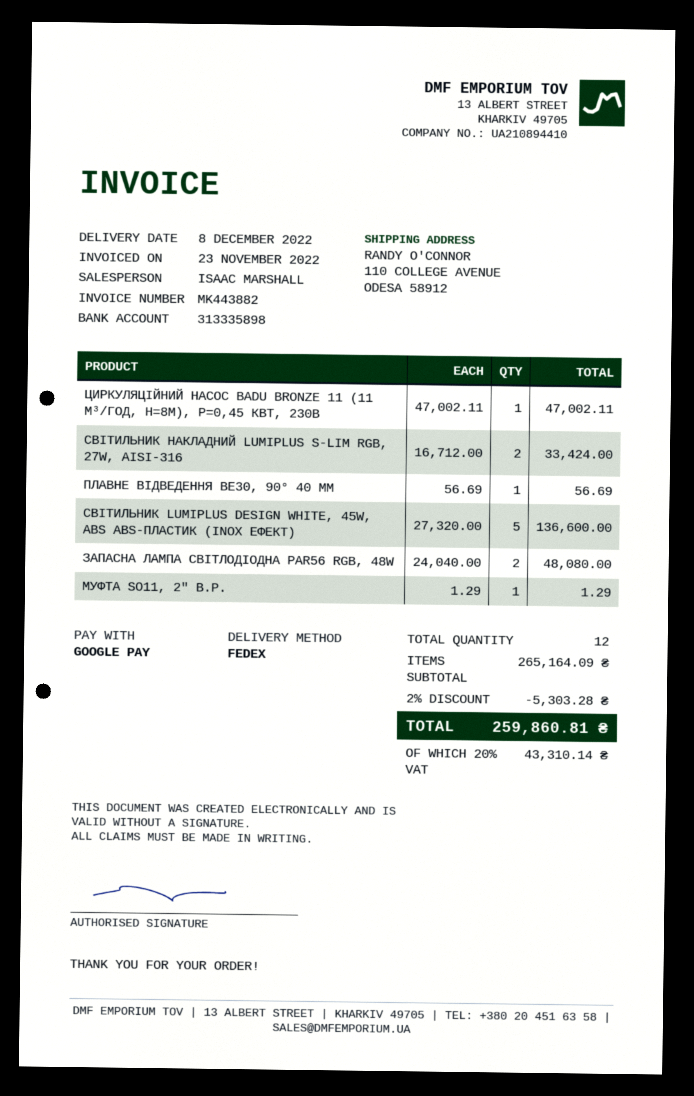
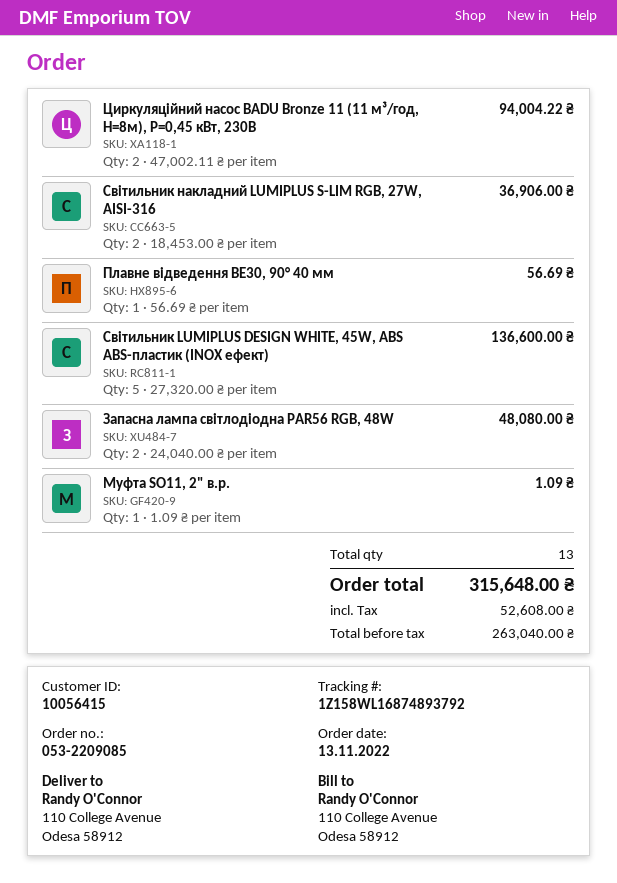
ЦИРКУЛЯЦІЙНИЙ НАСОС BADU BRONZE 11 (11 М³/ГОД, Н=8М), P=0,45 КВТ, 230В: 1 x 47002.11 = 47002.11 -> 2 x 47002.11 = 94004.22
СВІТИЛЬНИК НАКЛАДНИЙ LUMIPLUS S-LIM RGB, 27W, AISI-316: 2 x 16712.00 = 33424.00 -> 2 x 18453.00 = 36906.00
МУФТА SO11, 2" В.Р.: 1 x 1.29 = 1.29 -> 1 x 1.09 = 1.09
total quantity: 12 -> 13
discount: 2% = 5303.28 -> none
tax: 43310.14 -> 52608.00
total: 259860.81 -> 315648.00

